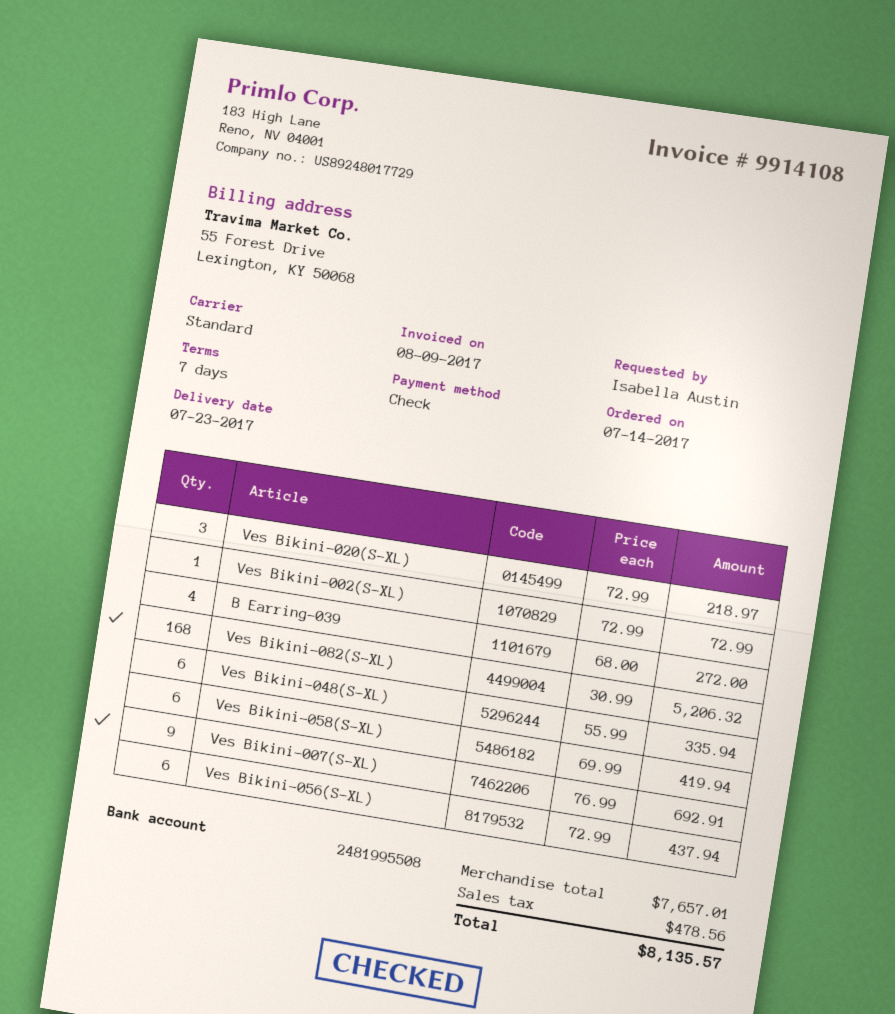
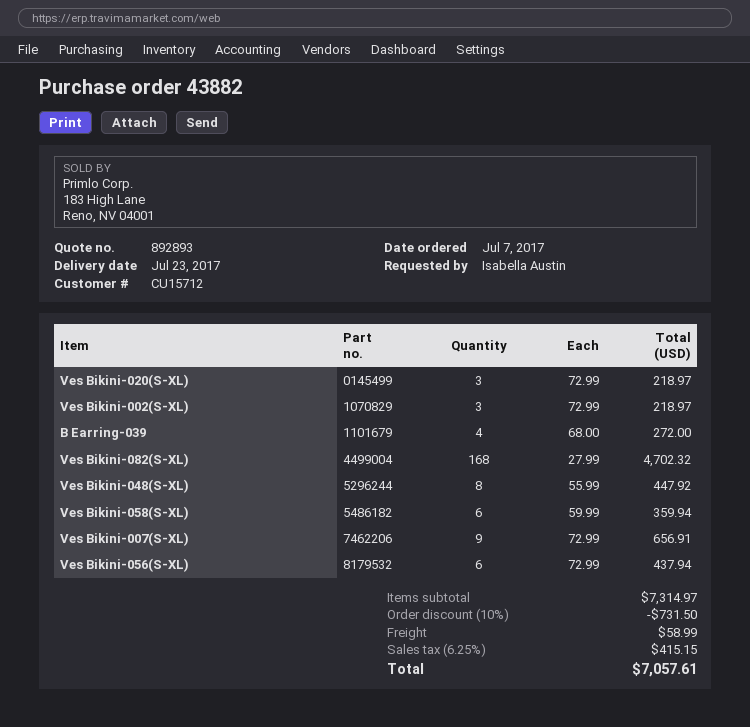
order date: 2017-07-14 -> 2017-07-07
Ves Bikini-002(S-XL): 1 x 72.99 = 72.99 -> 3 x 72.99 = 218.97
Ves Bikini-082(S-XL): 168 x 30.99 = 5206.32 -> 168 x 27.99 = 4702.32
Ves Bikini-048(S-XL): 6 x 55.99 = 335.94 -> 8 x 55.99 = 447.92
Ves Bikini-058(S-XL): 6 x 69.99 = 419.94 -> 6 x 59.99 = 359.94
Ves Bikini-007(S-XL): 9 x 76.99 = 692.91 -> 9 x 72.99 = 656.91
subtotal: 7657.01 -> 7314.97
discount: none -> 10% = 731.50
shipping: none -> 58.99
tax: 478.56 -> 415.15
total: 8135.57 -> 7057.61

